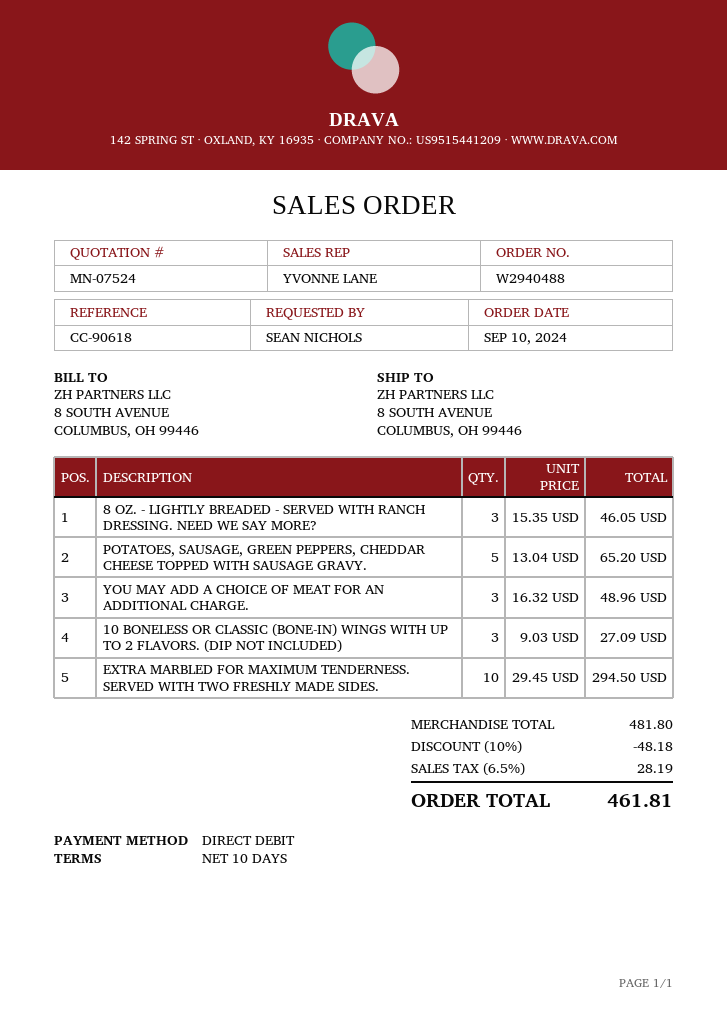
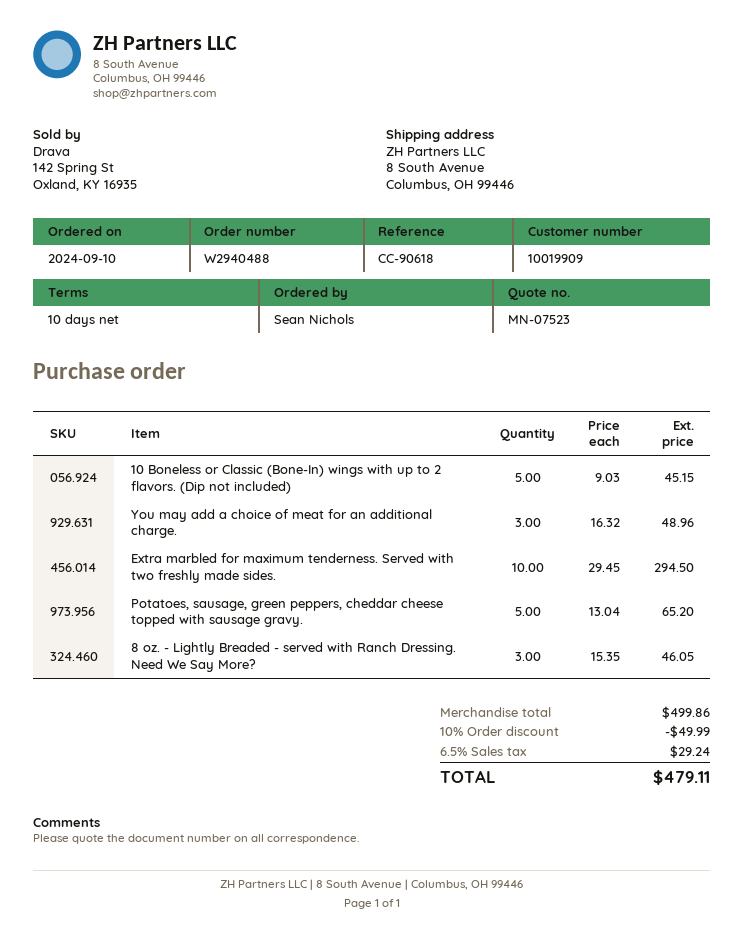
quote number: MN-07524 -> MN-07523
10 BONELESS OR CLASSIC (BONE-IN) WINGS WITH UP TO 2 FLAVORS. (DIP NOT INCLUDED): 3 x 9.03 = 27.09 -> 5 x 9.03 = 45.15
subtotal: 481.80 -> 499.86
discount: 10% = 48.18 -> 10% = 49.99
tax: 6.5% = 28.19 -> 6.5% = 29.24
total: 461.81 -> 479.11

